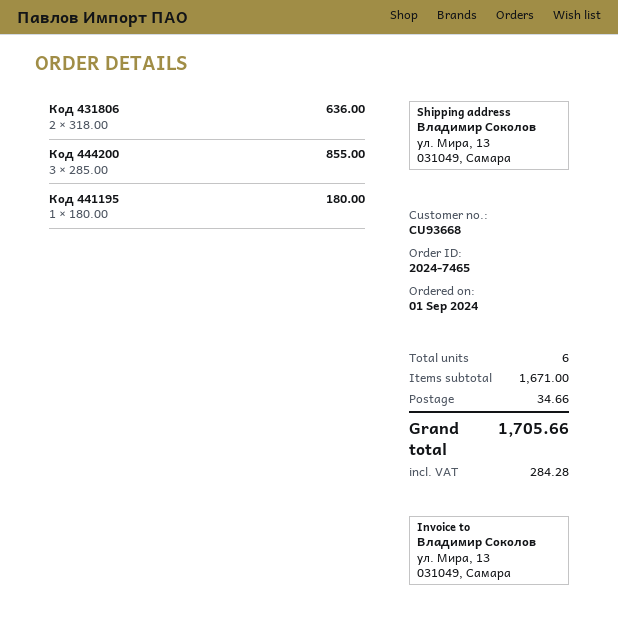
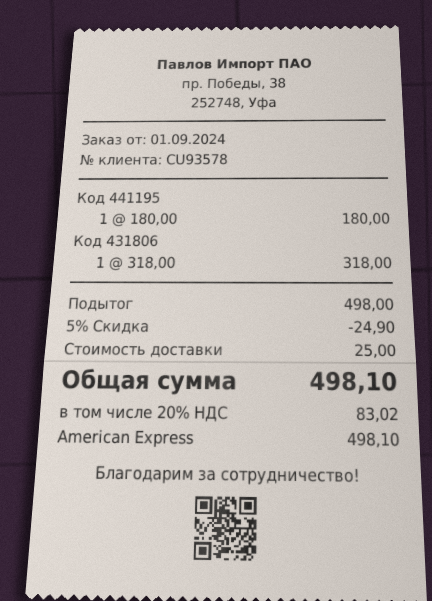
customer number: CU93668 -> CU93578
Код 431806: 2 x 318.00 = 636.00 -> 1 x 318.00 = 318.00
Код 444200: 3 x 285.00 = 855.00 -> none
subtotal: 1671.00 -> 498.00
discount: none -> 5% = 24.90
shipping: 34.66 -> 25.00
tax: 284.28 -> 83.02
total: 1705.66 -> 498.10

